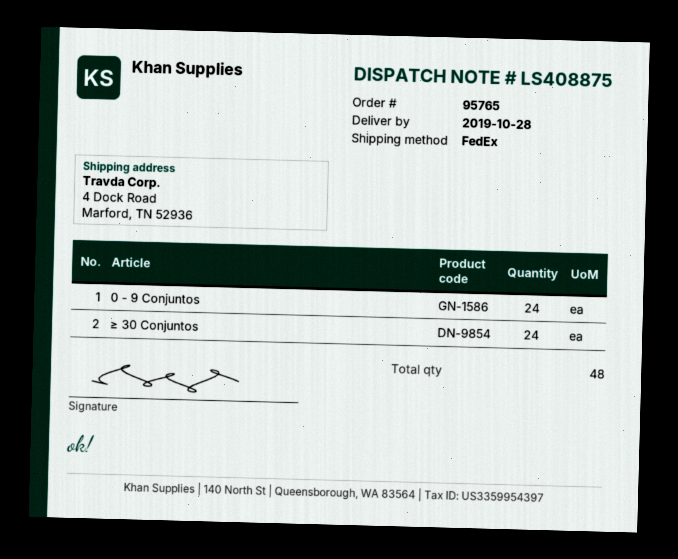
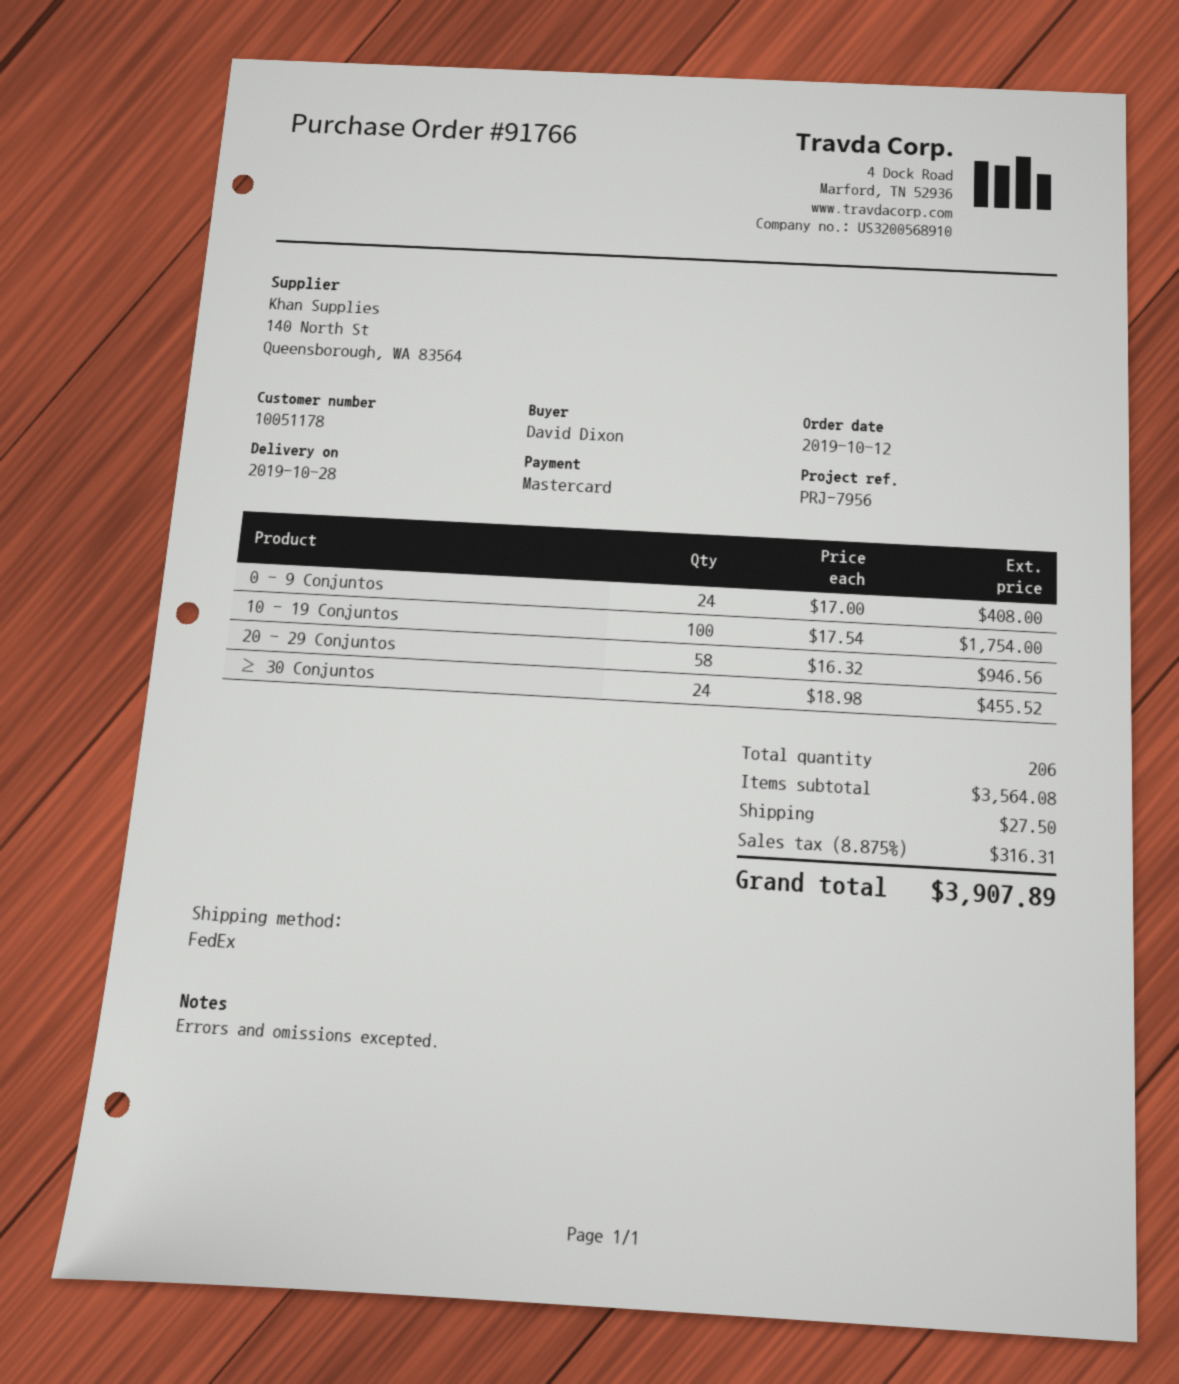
order number: 95765 -> 91766
10 - 19 Conjuntos: none -> 100
20 - 29 Conjuntos: none -> 58
total quantity: 48 -> 206

